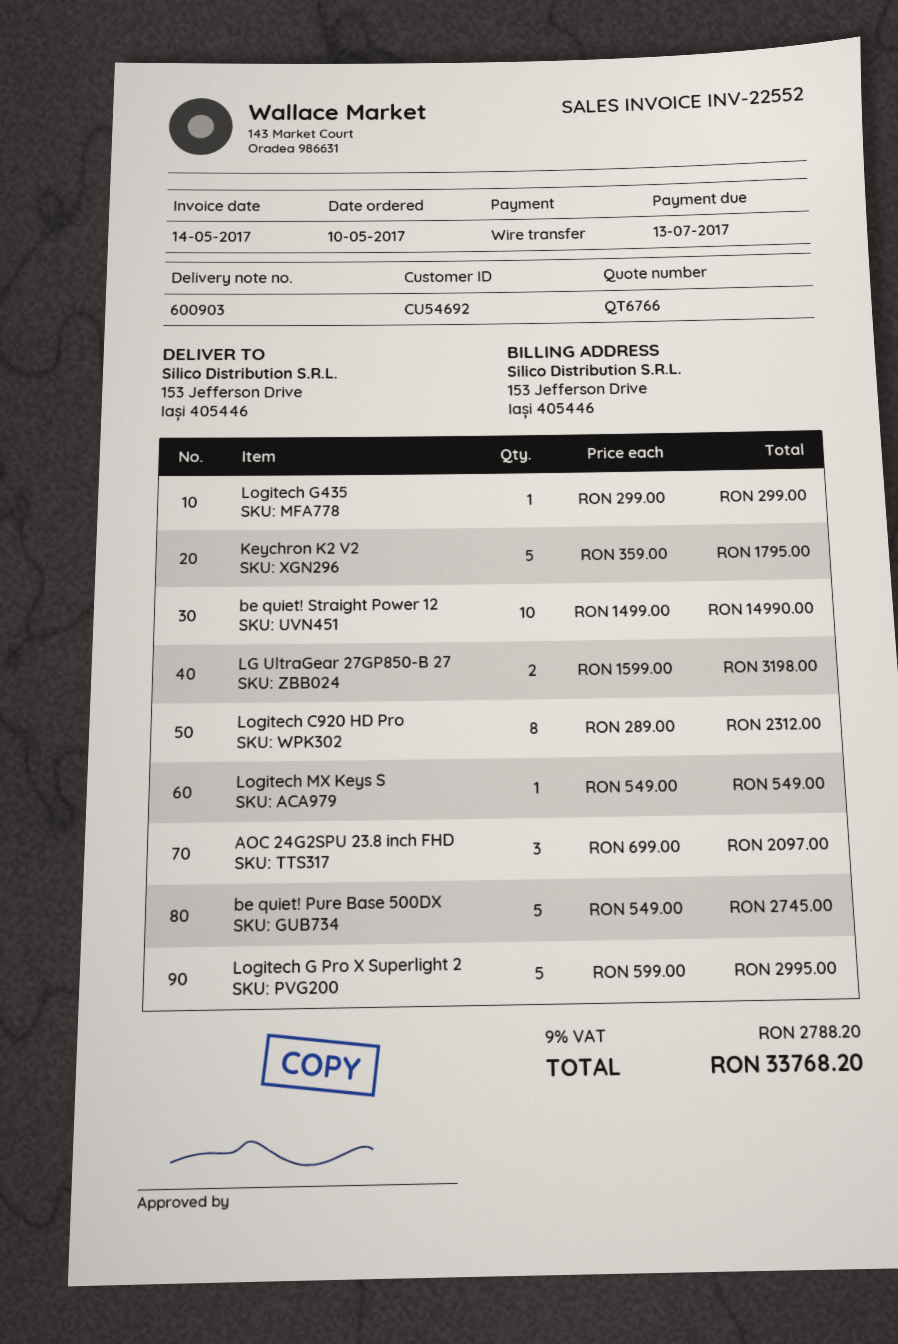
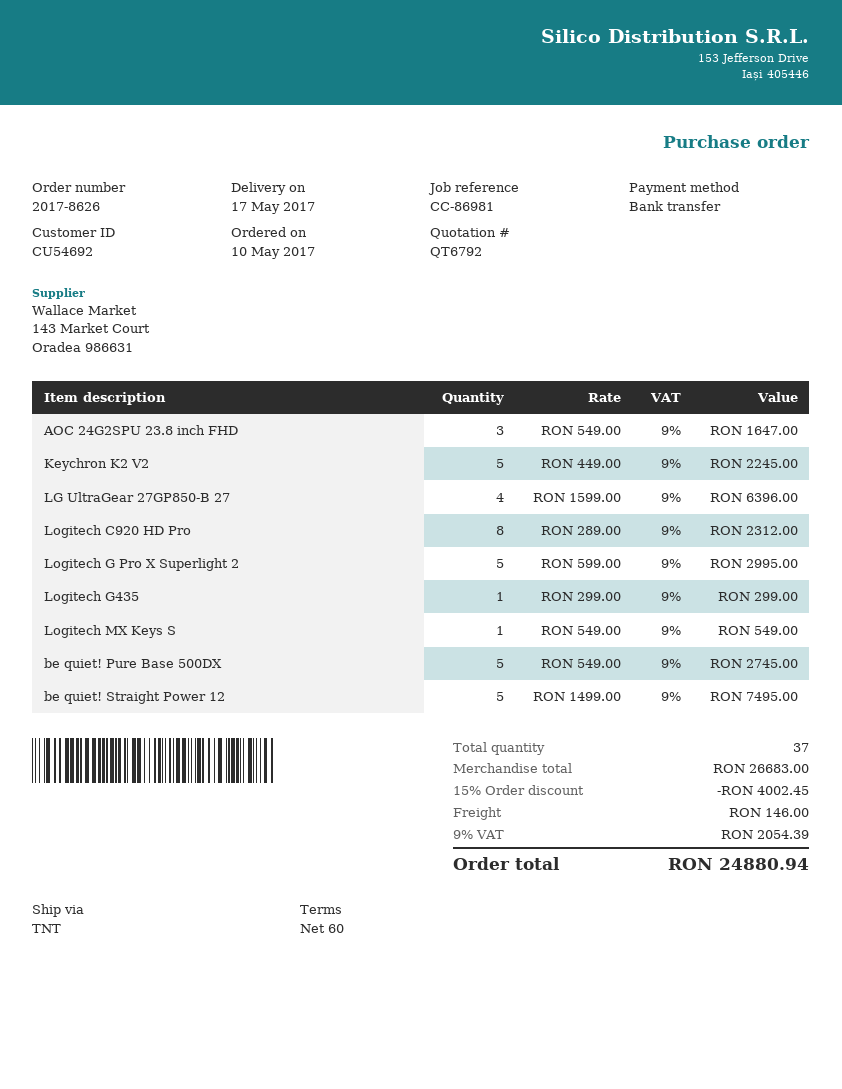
quote number: QT6766 -> QT6792
Keychron K2 V2: 5 x 359.00 = 1795.00 -> 5 x 449.00 = 2245.00
be quiet! Straight Power 12: 10 x 1499.00 = 14990.00 -> 5 x 1499.00 = 7495.00
LG UltraGear 27GP850-B 27: 2 x 1599.00 = 3198.00 -> 4 x 1599.00 = 6396.00
AOC 24G2SPU 23.8 inch FHD: 3 x 699.00 = 2097.00 -> 3 x 549.00 = 1647.00
discount: none -> 15% = 4002.45
shipping: none -> 146.00
tax: 9% = 2788.20 -> 9% = 2054.39
total: 33768.20 -> 24880.94

